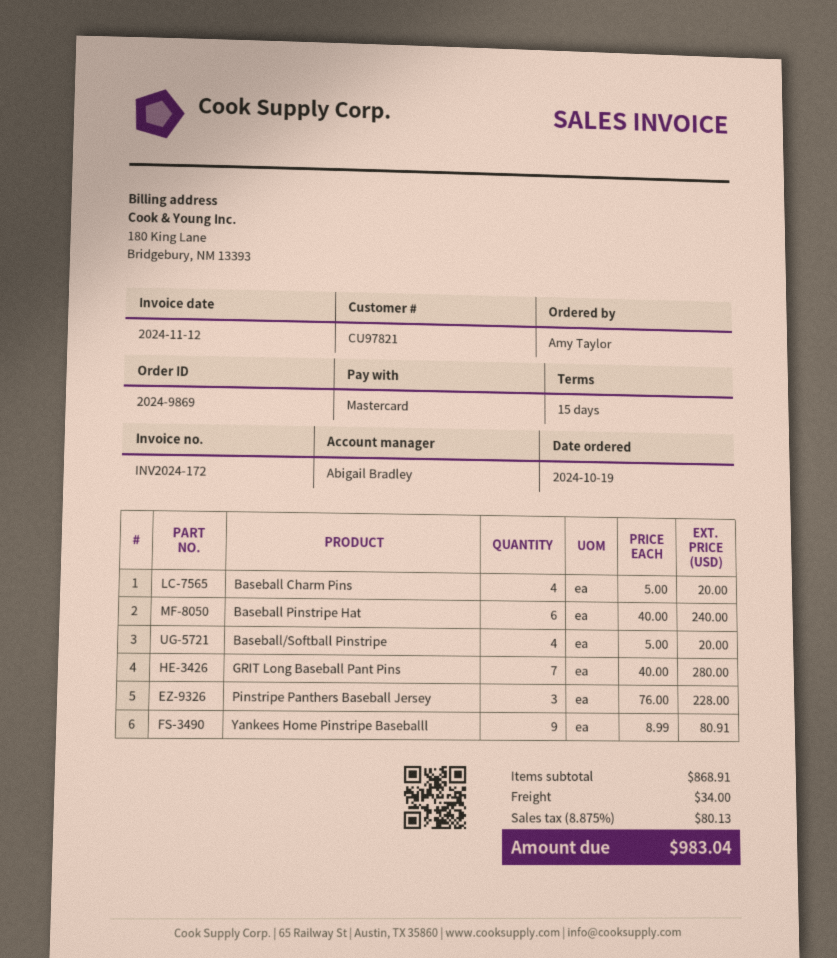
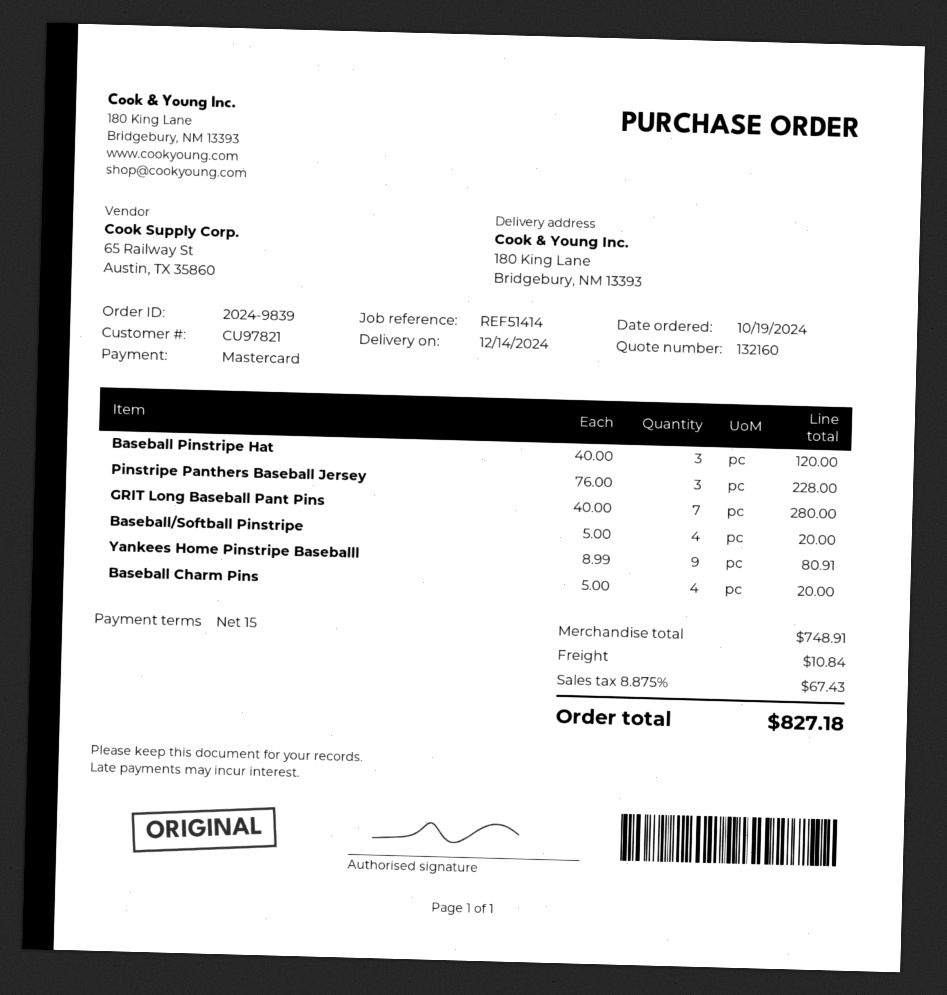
order number: 2024-9869 -> 2024-9839
Baseball Pinstripe Hat: 6 x 40.00 = 240.00 -> 3 x 40.00 = 120.00
subtotal: 868.91 -> 748.91
shipping: 34.00 -> 10.84
tax: 8.875% = 80.13 -> 8.875% = 67.43
total: 983.04 -> 827.18

